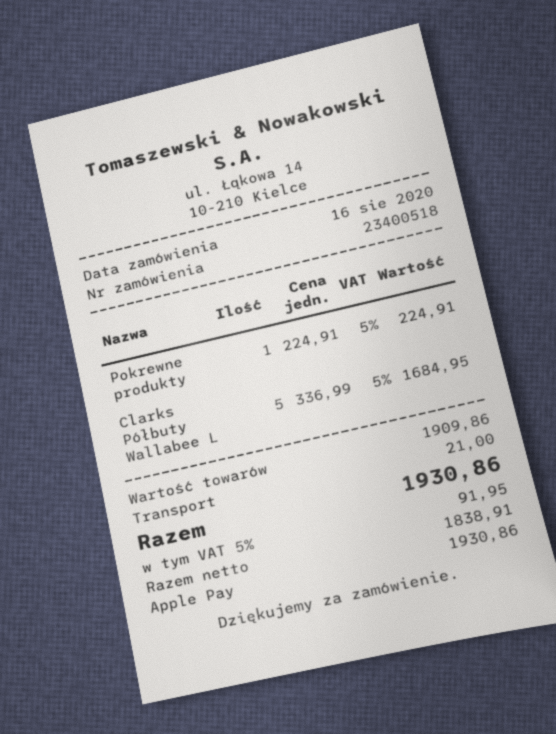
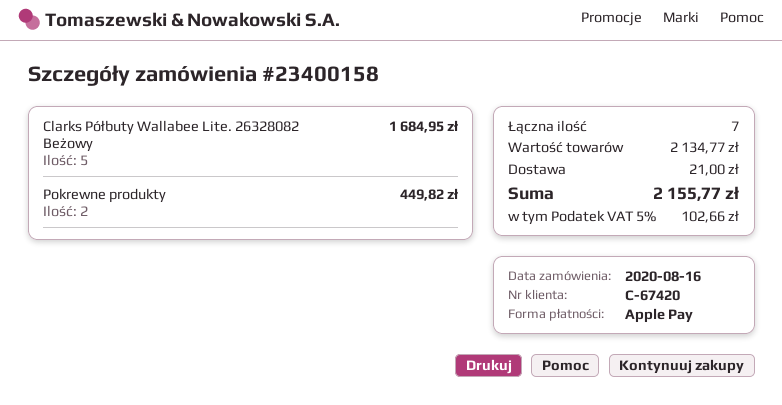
order number: 23400518 -> 23400158
Pokrewne produkty: 1 for 224.91 -> 2 for 449.82
subtotal: 1909.86 -> 2134.77
tax: 5% = 91.95 -> 5% = 102.66
total: 1930.86 -> 2155.77

